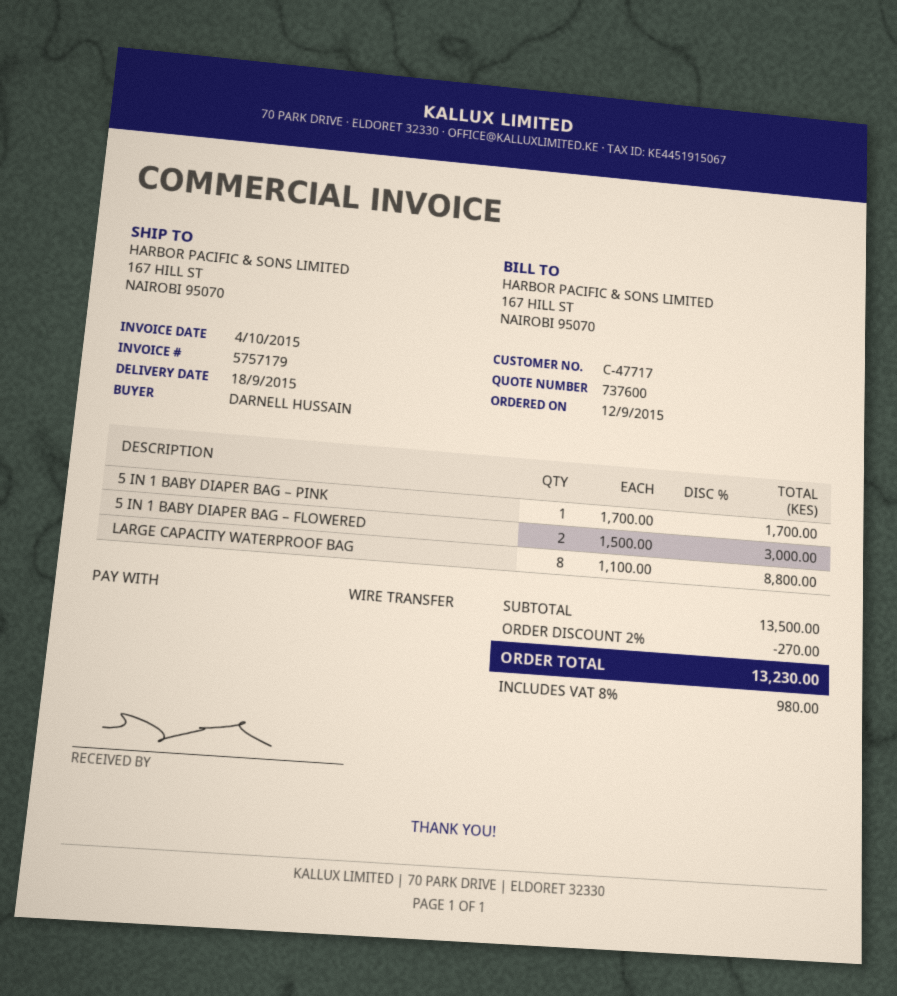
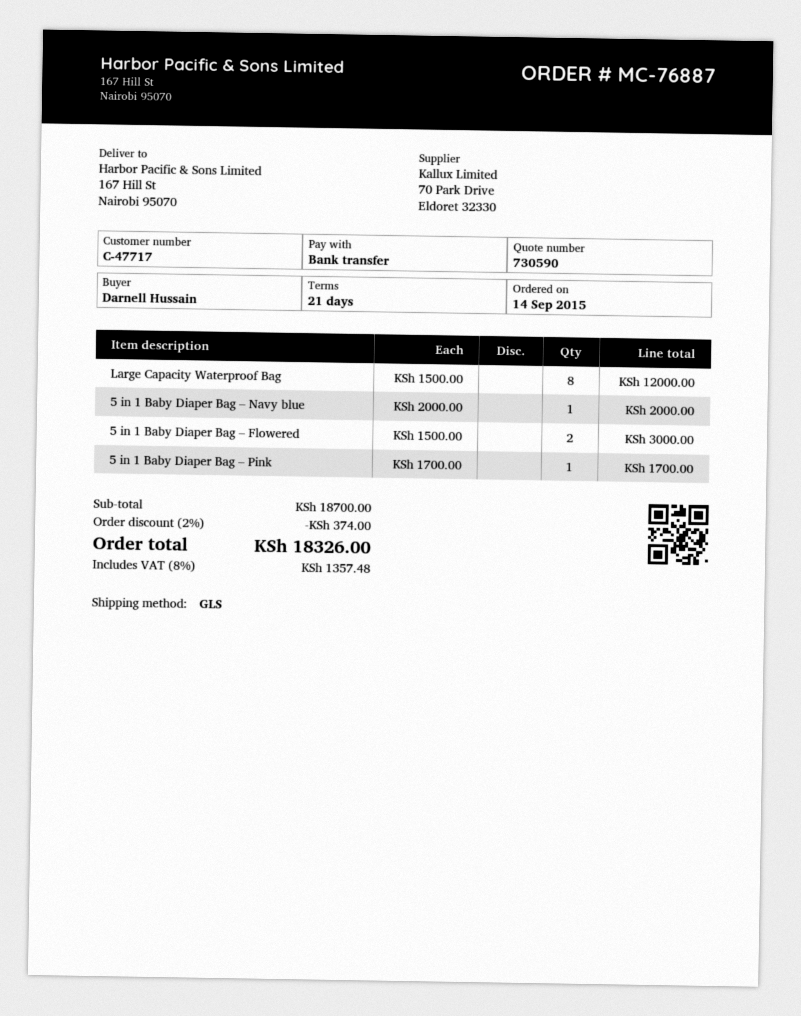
quote number: 737600 -> 730590
order date: 2015-09-12 -> 2015-09-14
LARGE CAPACITY WATERPROOF BAG: 8 x 1100.00 = 8800.00 -> 8 x 1500.00 = 12000.00
5 in 1 Baby Diaper Bag – Navy blue: none -> 1 x 2000.00 = 2000.00
subtotal: 13500.00 -> 18700.00
discount: 2% = 270.00 -> 2% = 374.00
tax: 8% = 980.00 -> 8% = 1357.48
total: 13230.00 -> 18326.00

